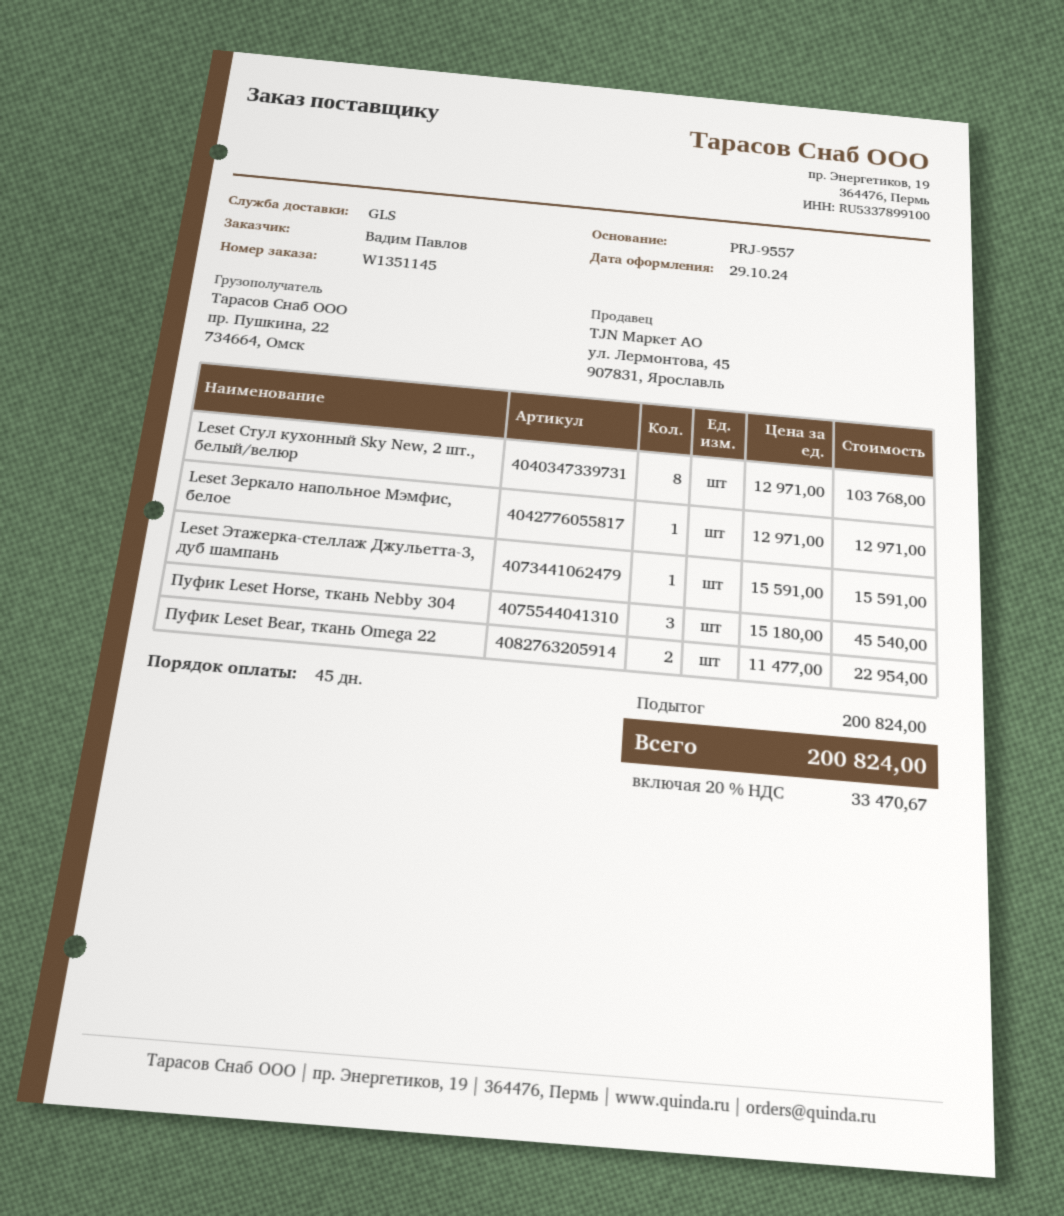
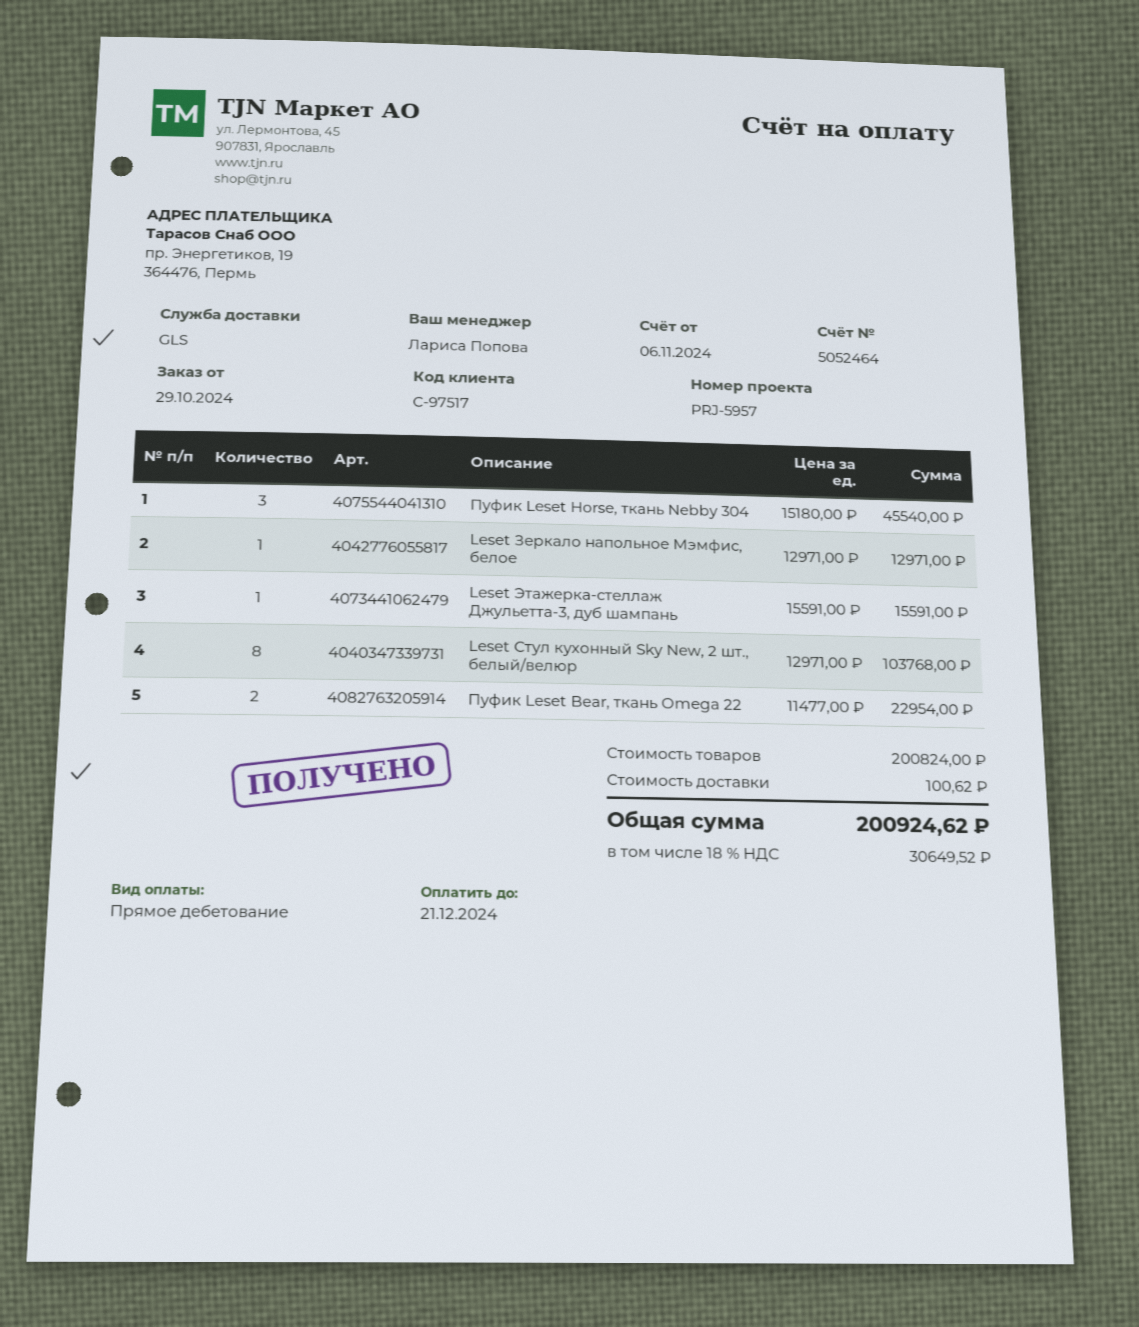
reference: PRJ-9557 -> PRJ-5957
shipping: none -> 100.62
tax: 20% = 33470.67 -> 18% = 30649.52
total: 200824.00 -> 200924.62

